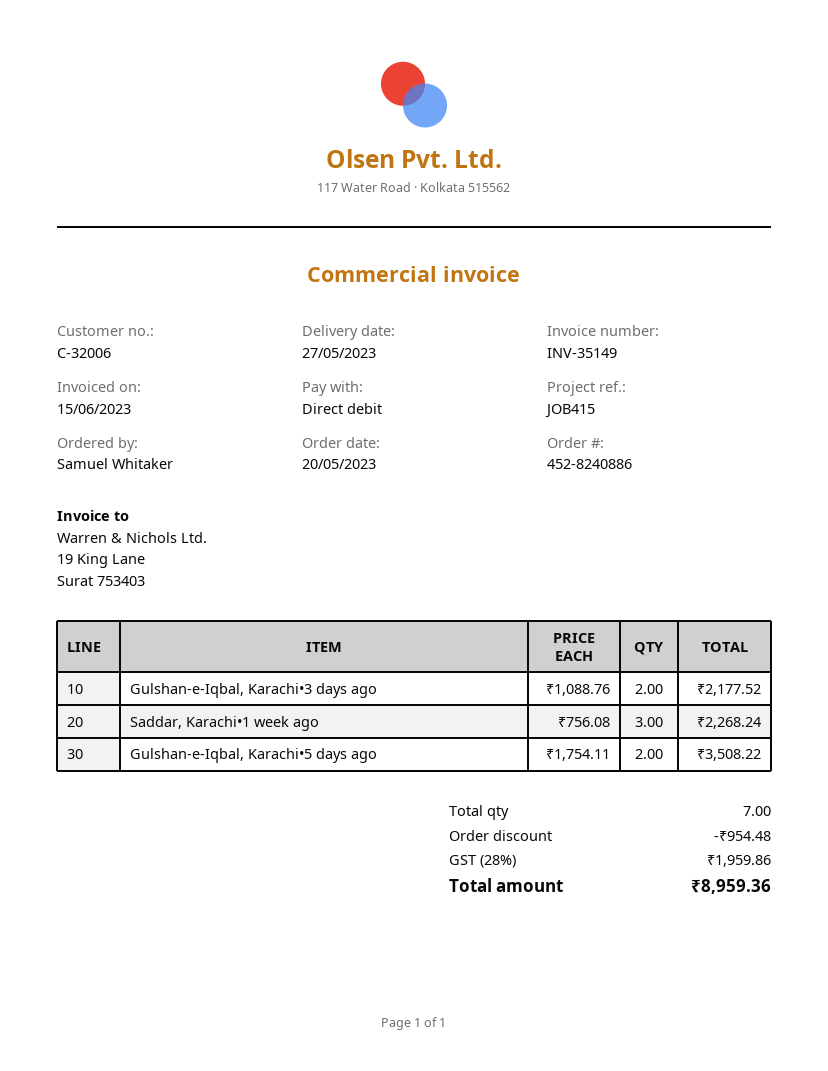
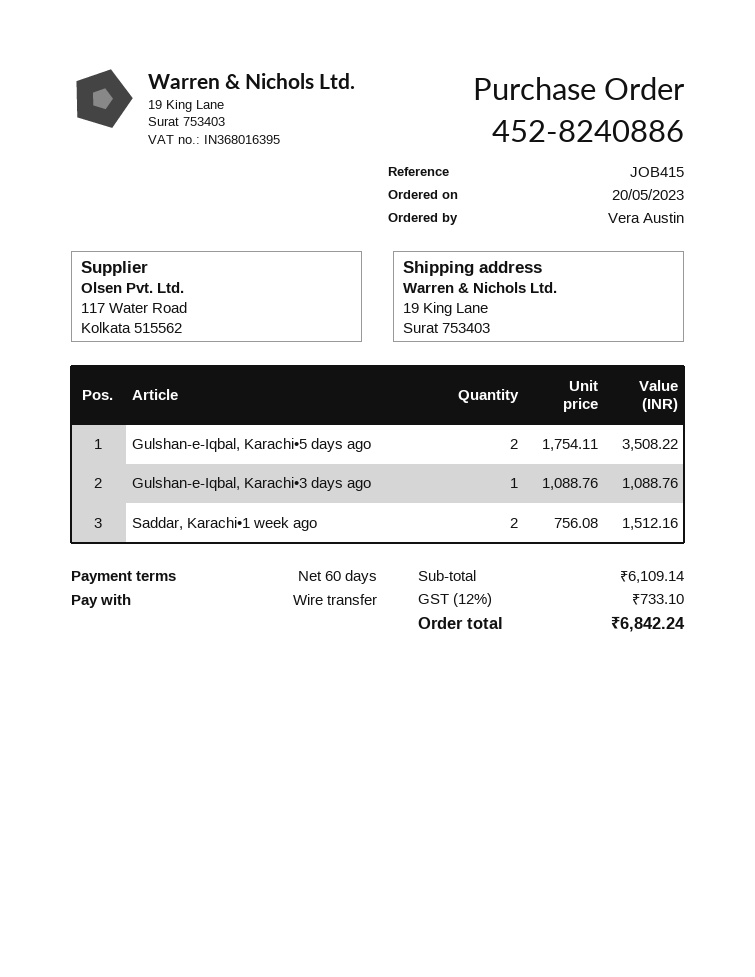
ordered by: Samuel Whitaker -> Vera Austin
payment method: direct debit -> bank transfer
Gulshan-e-Iqbal, Karachi•3 days ago: 2 x 1088.76 = 2177.52 -> 1 x 1088.76 = 1088.76
Saddar, Karachi•1 week ago: 3 x 756.08 = 2268.24 -> 2 x 756.08 = 1512.16
discount: 954.48 -> none
tax: 28% = 1959.86 -> 12% = 733.10
total: 8959.36 -> 6842.24

